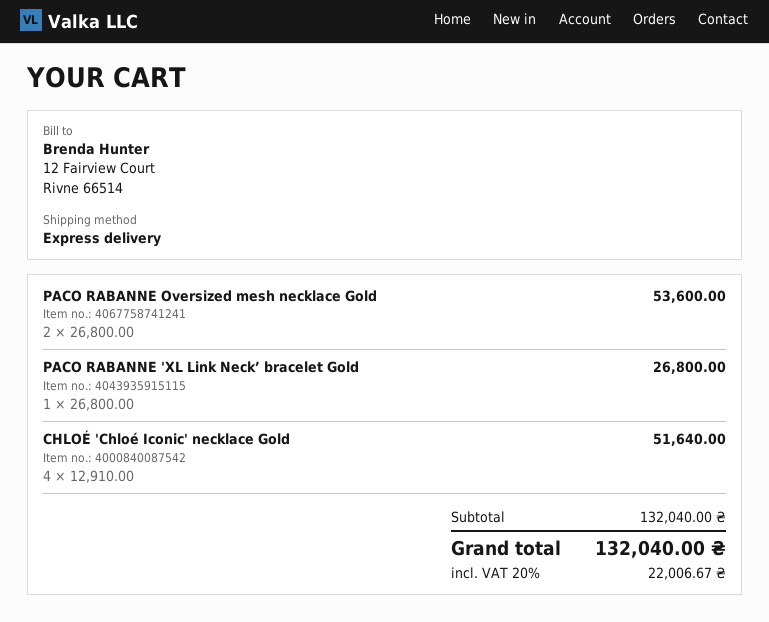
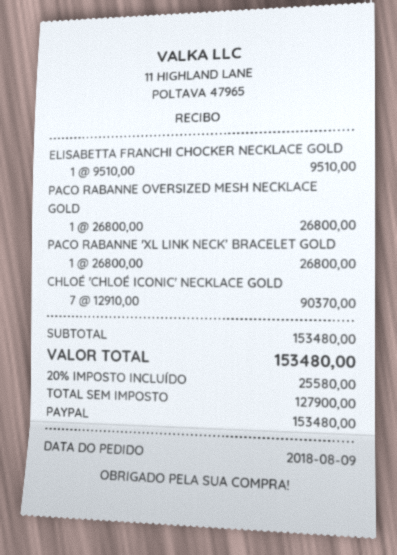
PACO RABANNE Oversized mesh necklace Gold: 2 x 26800.00 = 53600.00 -> 1 x 26800.00 = 26800.00
CHLOÉ 'Chloé Iconic' necklace Gold: 4 x 12910.00 = 51640.00 -> 7 x 12910.00 = 90370.00
ELISABETTA FRANCHI CHOCKER NECKLACE GOLD: none -> 1 x 9510.00 = 9510.00
subtotal: 132040.00 -> 153480.00
tax: 20% = 22006.67 -> 20% = 25580.00
total: 132040.00 -> 153480.00

